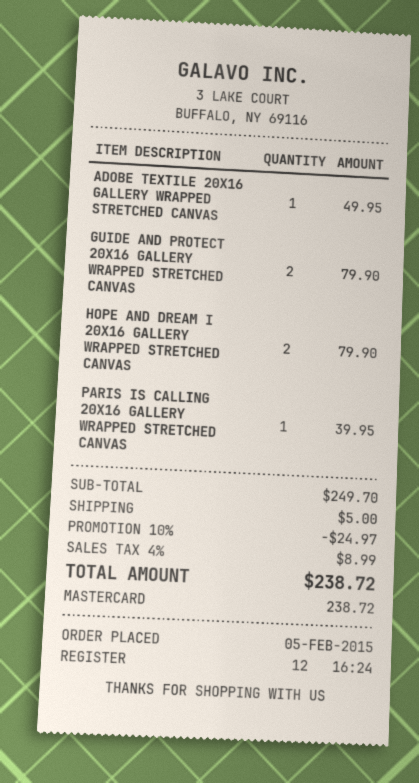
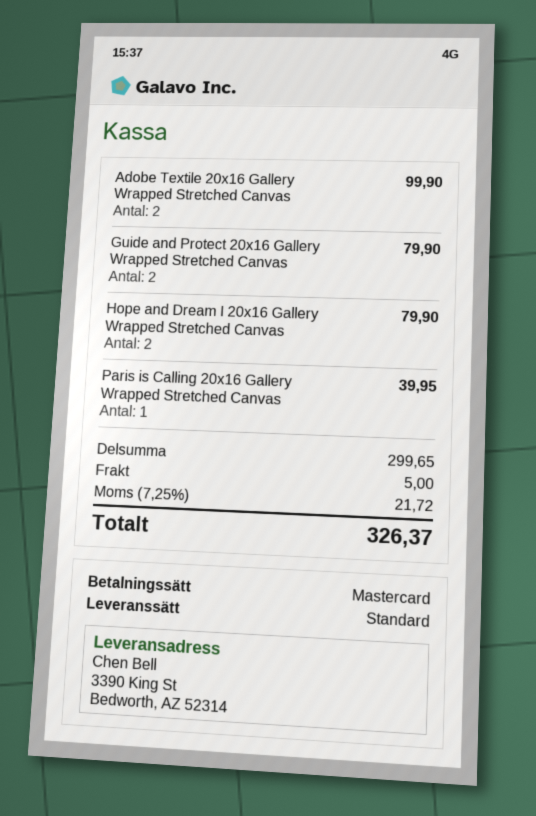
ADOBE TEXTILE 20X16 GALLERY WRAPPED STRETCHED CANVAS: 1 for 49.95 -> 2 for 99.90
subtotal: 249.70 -> 299.65
discount: 10% = 24.97 -> none
tax: 4% = 8.99 -> 7.25% = 21.72
total: 238.72 -> 326.37

